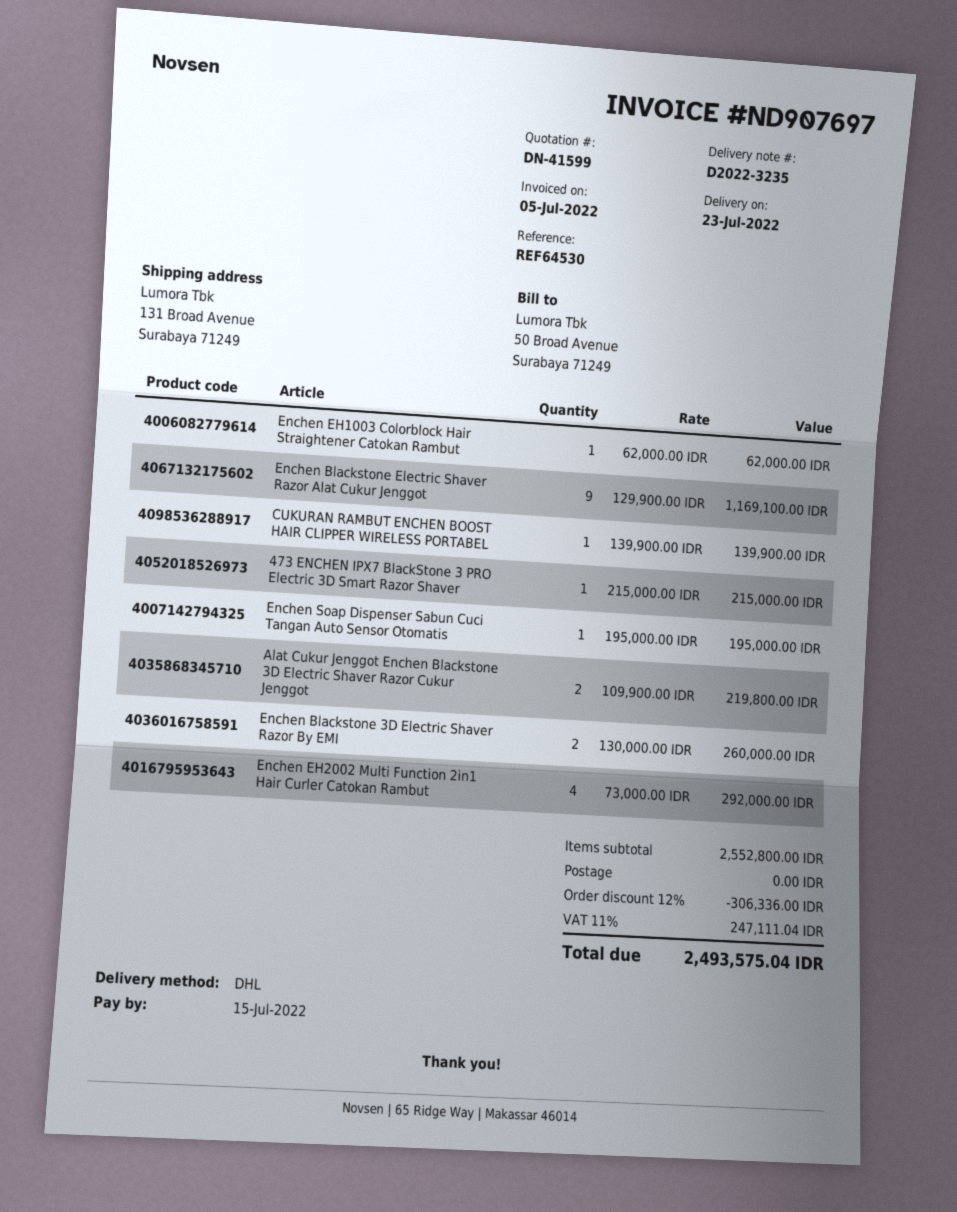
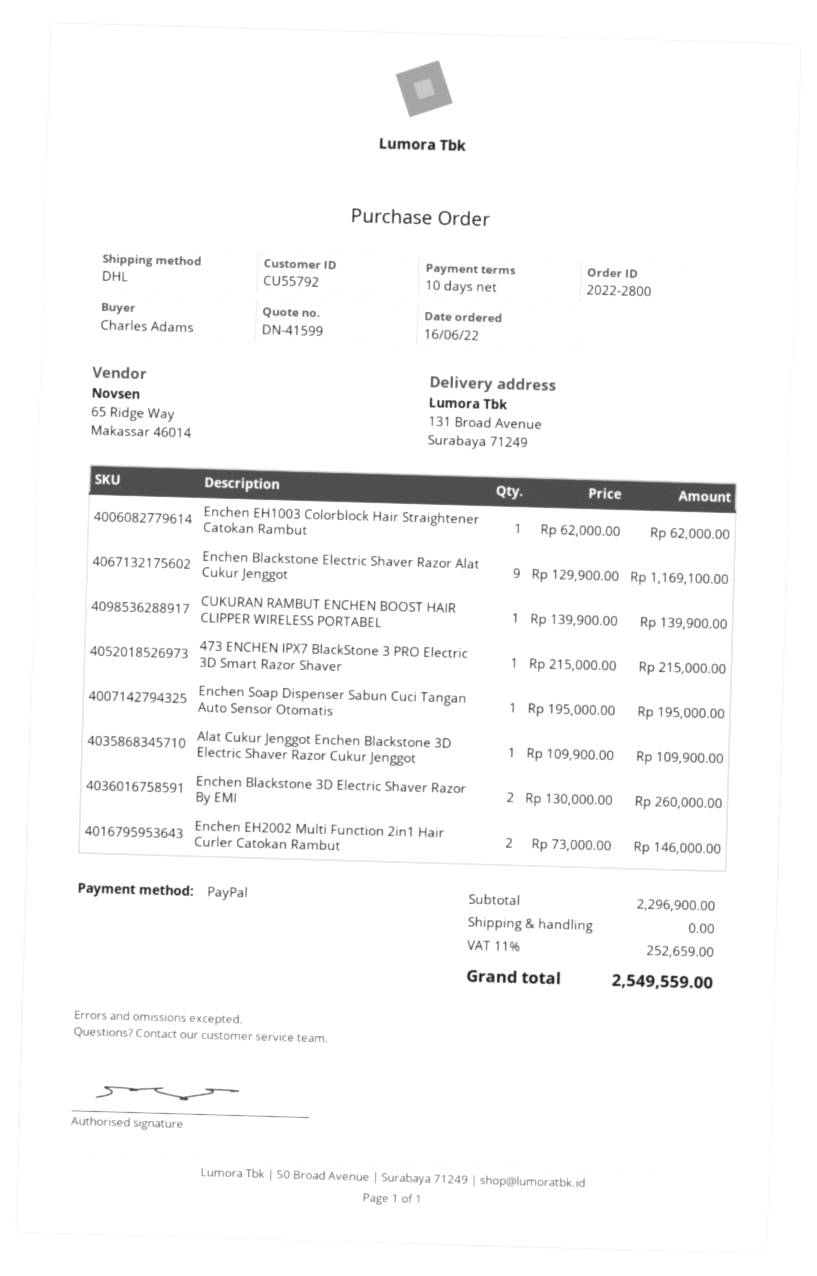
Alat Cukur Jenggot Enchen Blackstone 3D Electric Shaver Razor Cukur Jenggot: 2 x 109900.00 = 219800.00 -> 1 x 109900.00 = 109900.00
Enchen EH2002 Multi Function 2in1 Hair Curler Catokan Rambut: 4 x 73000.00 = 292000.00 -> 2 x 73000.00 = 146000.00
subtotal: 2552800.00 -> 2296900.00
discount: 12% = 306336.00 -> none
tax: 11% = 247111.04 -> 11% = 252659.00
total: 2493575.04 -> 2549559.00

